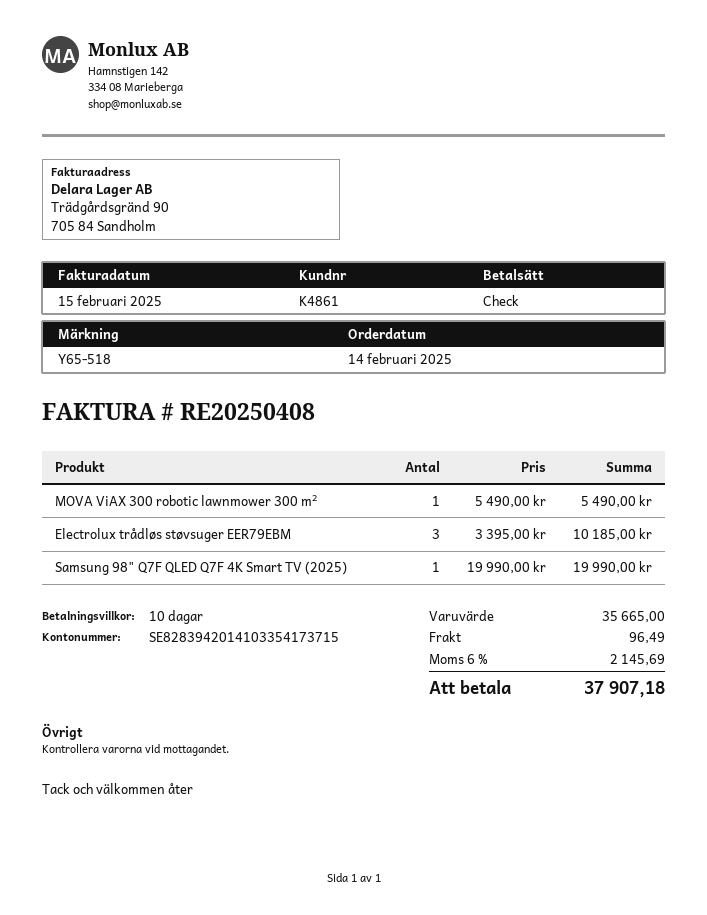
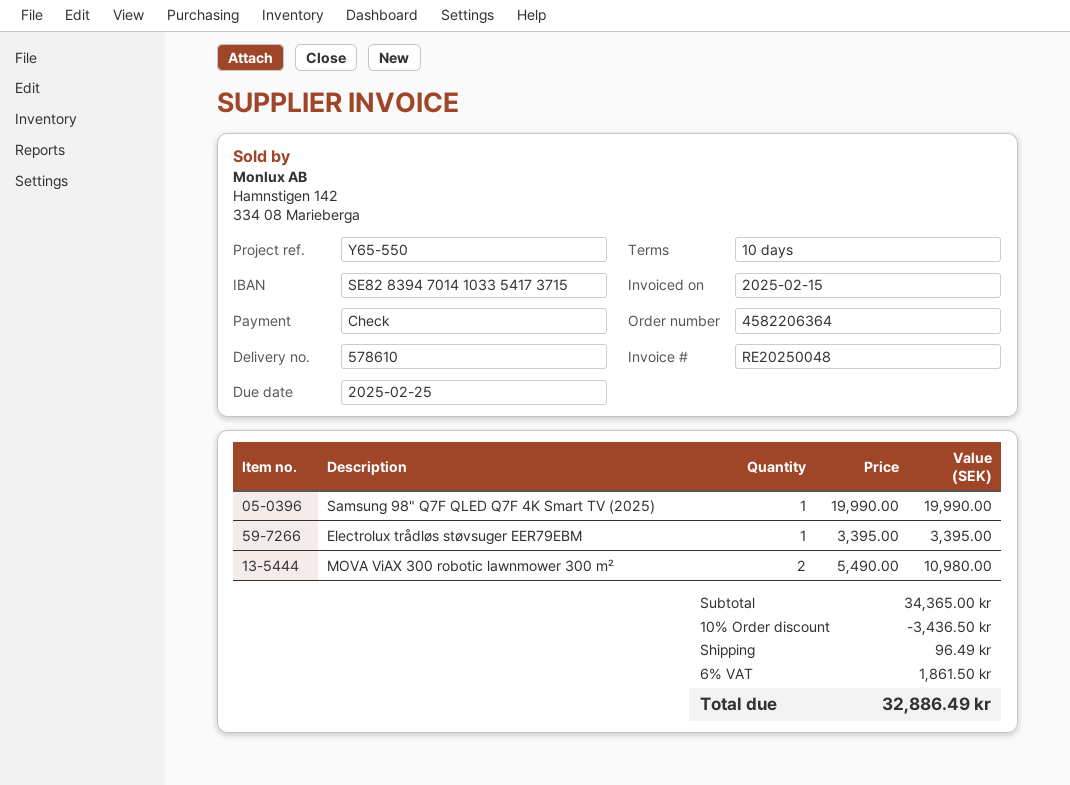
invoice number: RE20250408 -> RE20250048
reference: Y65-518 -> Y65-550
bank account: SE8283942014103354173715 -> SE8283947014103354173715
MOVA ViAX 300 robotic lawnmower 300 m²: 1 x 5490.00 = 5490.00 -> 2 x 5490.00 = 10980.00
Electrolux trådløs støvsuger EER79EBM: 3 x 3395.00 = 10185.00 -> 1 x 3395.00 = 3395.00
subtotal: 35665.00 -> 34365.00
discount: none -> 10% = 3436.50
tax: 6% = 2145.69 -> 6% = 1861.50
total: 37907.18 -> 32886.49

